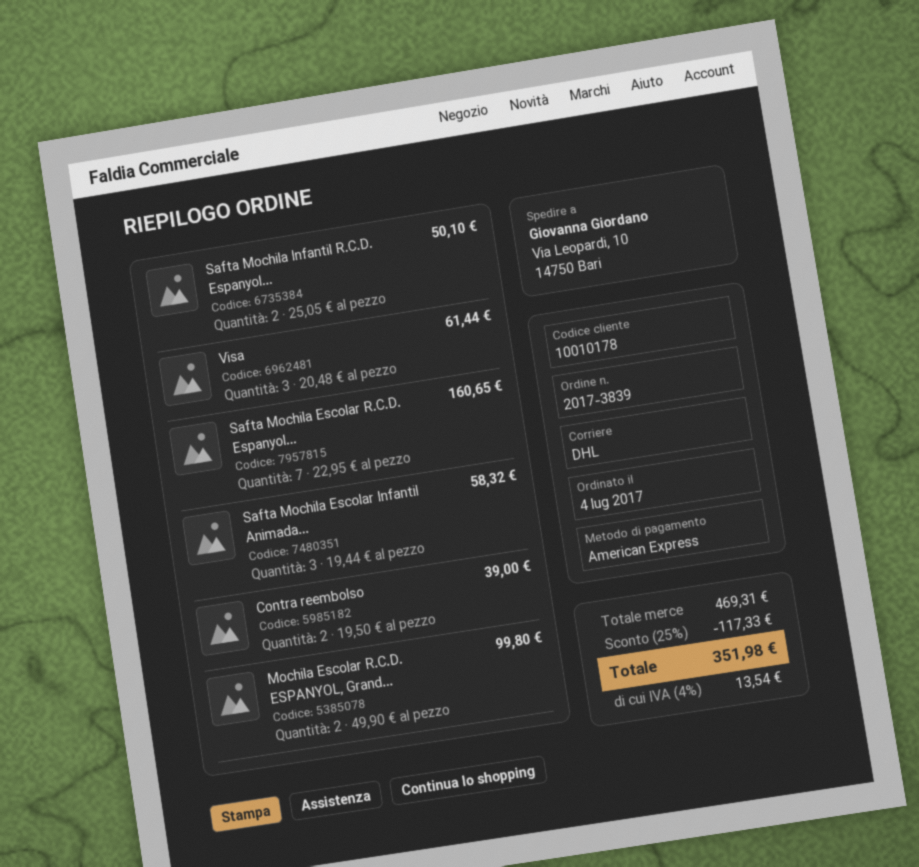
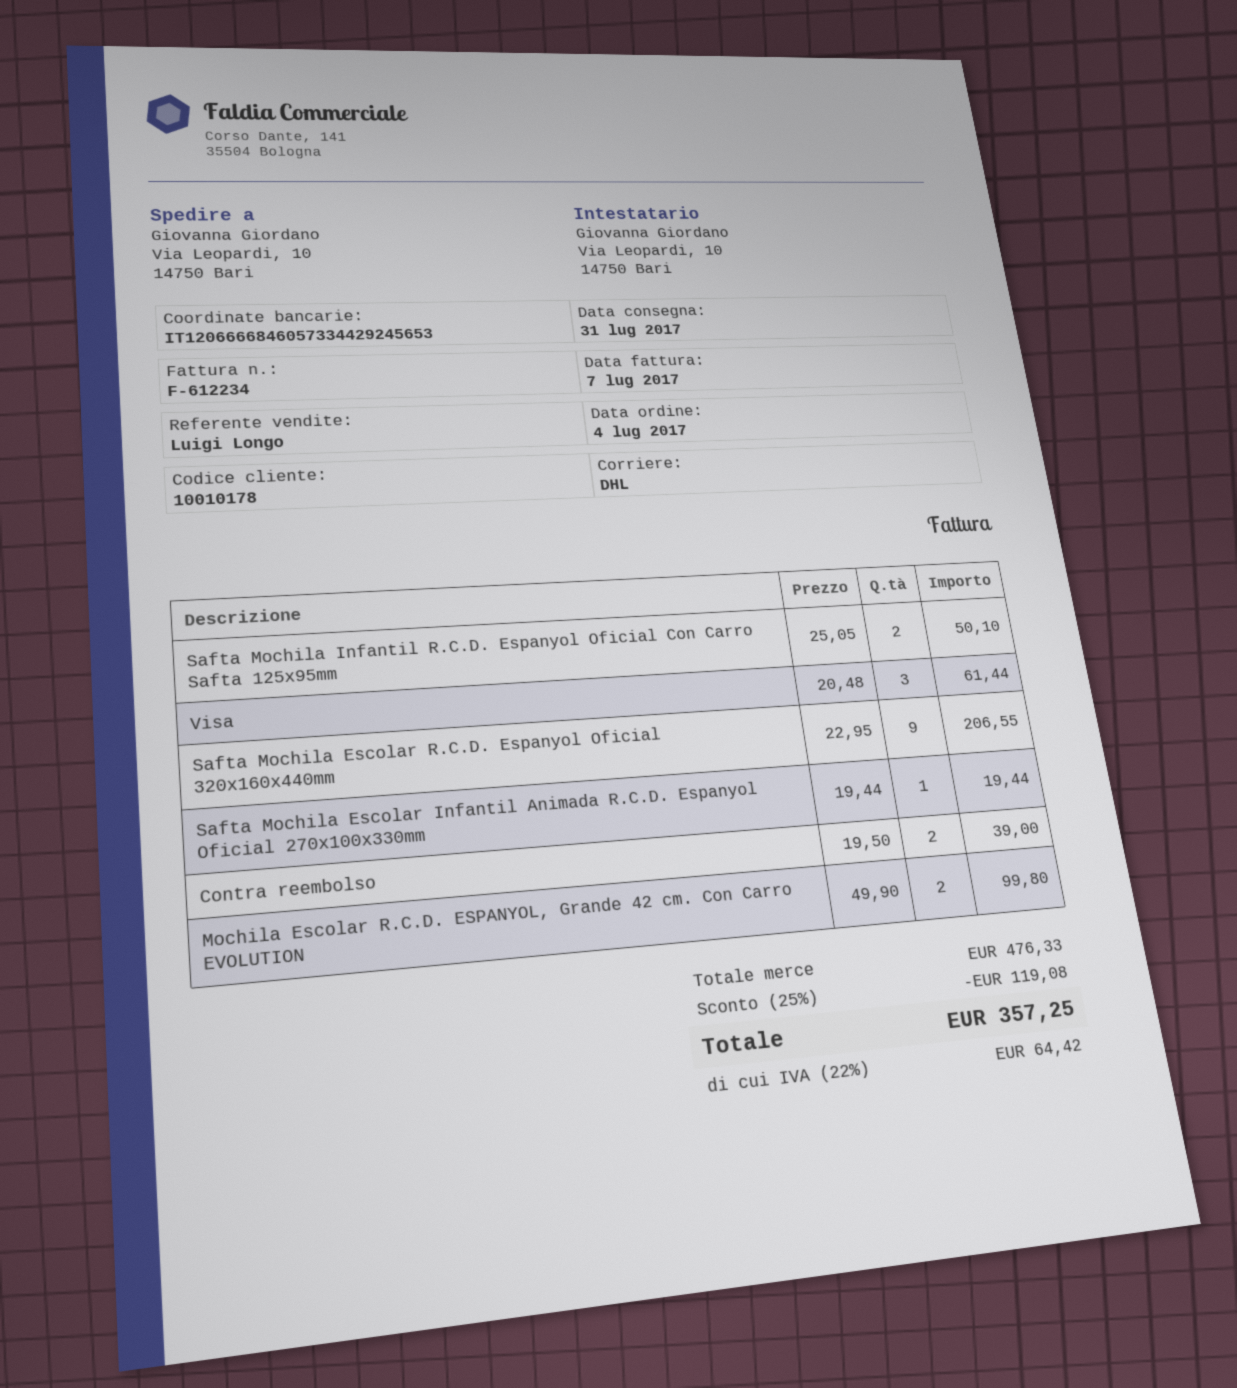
Safta Mochila Escolar R.C.D. Espanyol...: 7 x 22.95 = 160.65 -> 9 x 22.95 = 206.55
Safta Mochila Escolar Infantil Animada...: 3 x 19.44 = 58.32 -> 1 x 19.44 = 19.44
subtotal: 469.31 -> 476.33
discount: 25% = 117.33 -> 25% = 119.08
tax: 4% = 13.54 -> 22% = 64.42
total: 351.98 -> 357.25

